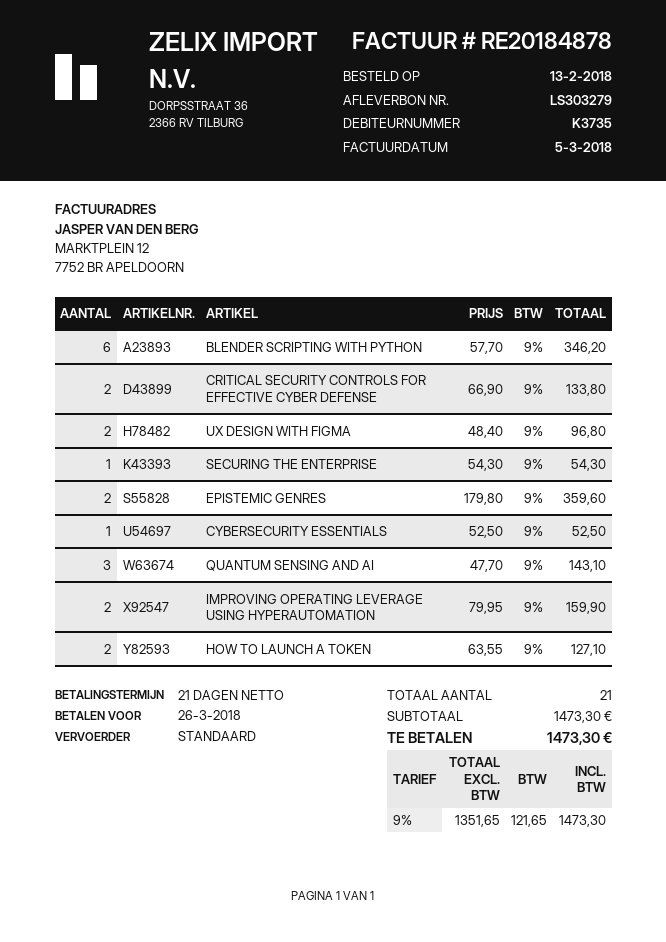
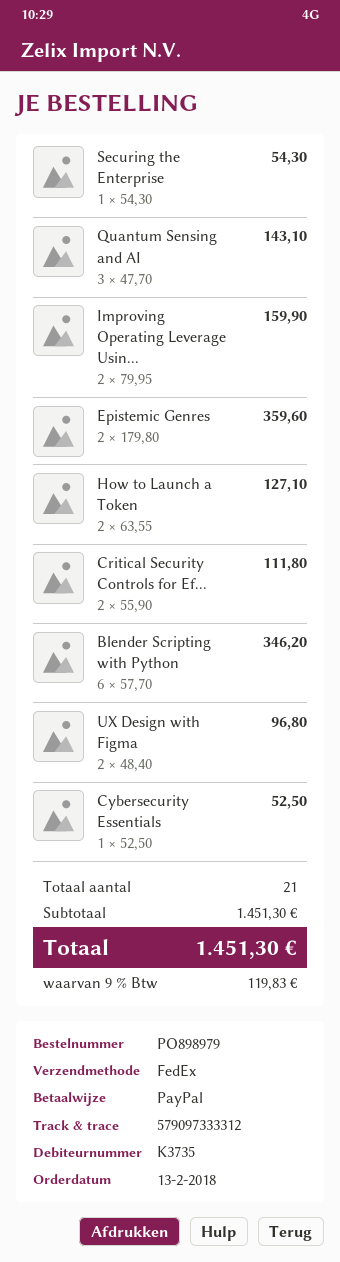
shipping method: standard -> FedEx
CRITICAL SECURITY CONTROLS FOR EFFECTIVE CYBER DEFENSE: 2 x 66.90 = 133.80 -> 2 x 55.90 = 111.80
subtotal: 1473.30 -> 1451.30
tax: 9% = 121.65 -> 9% = 119.83
total: 1473.30 -> 1451.30

